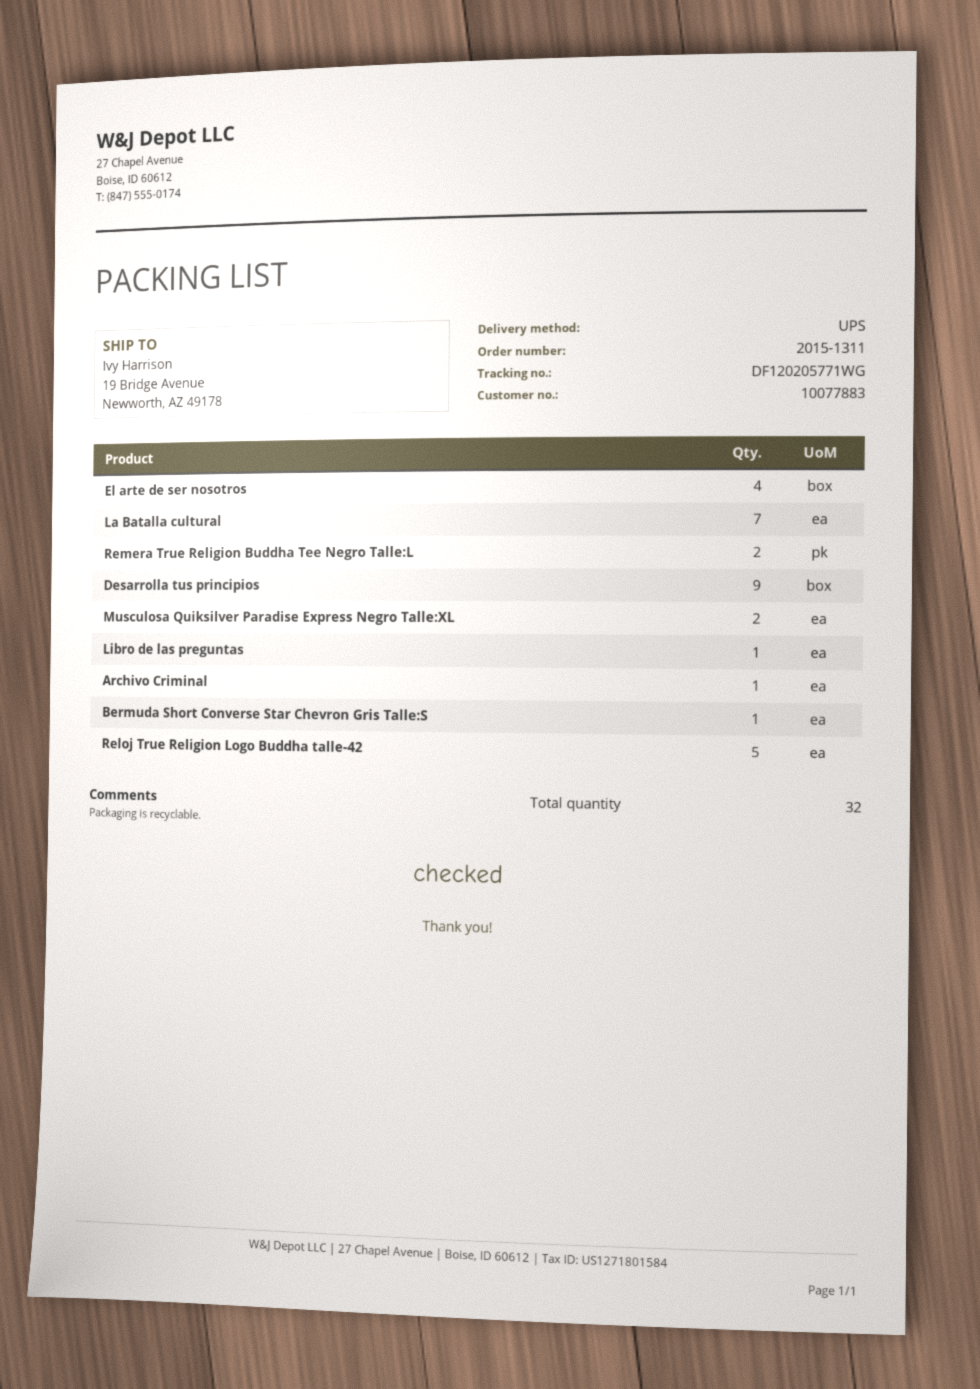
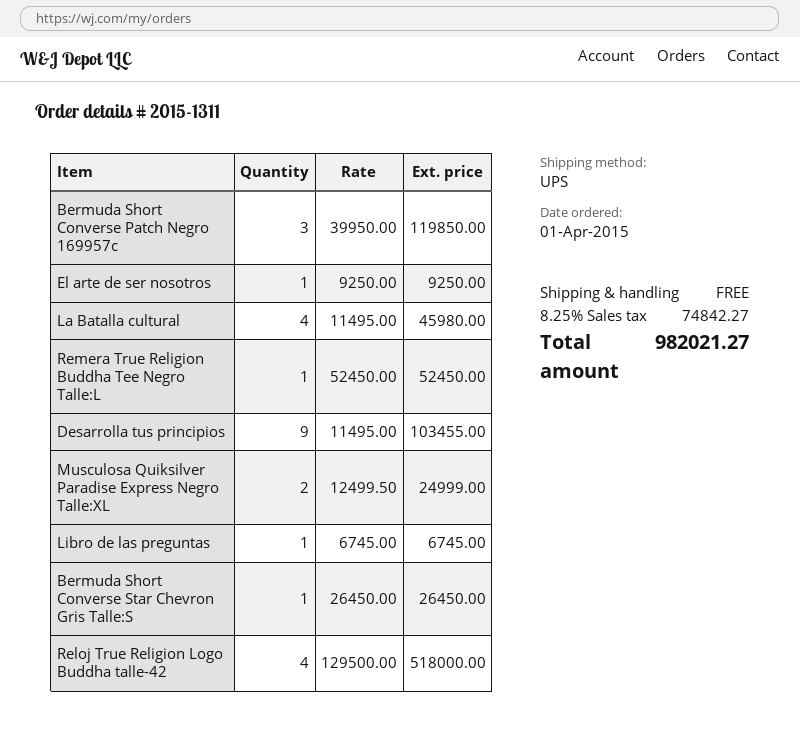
El arte de ser nosotros: 4 -> 1
La Batalla cultural: 7 -> 4
Remera True Religion Buddha Tee Negro Talle:L: 2 -> 1
Archivo Criminal: 1 -> none
Reloj True Religion Logo Buddha talle-42: 5 -> 4
Bermuda Short Converse Patch Negro 169957c: none -> 3

